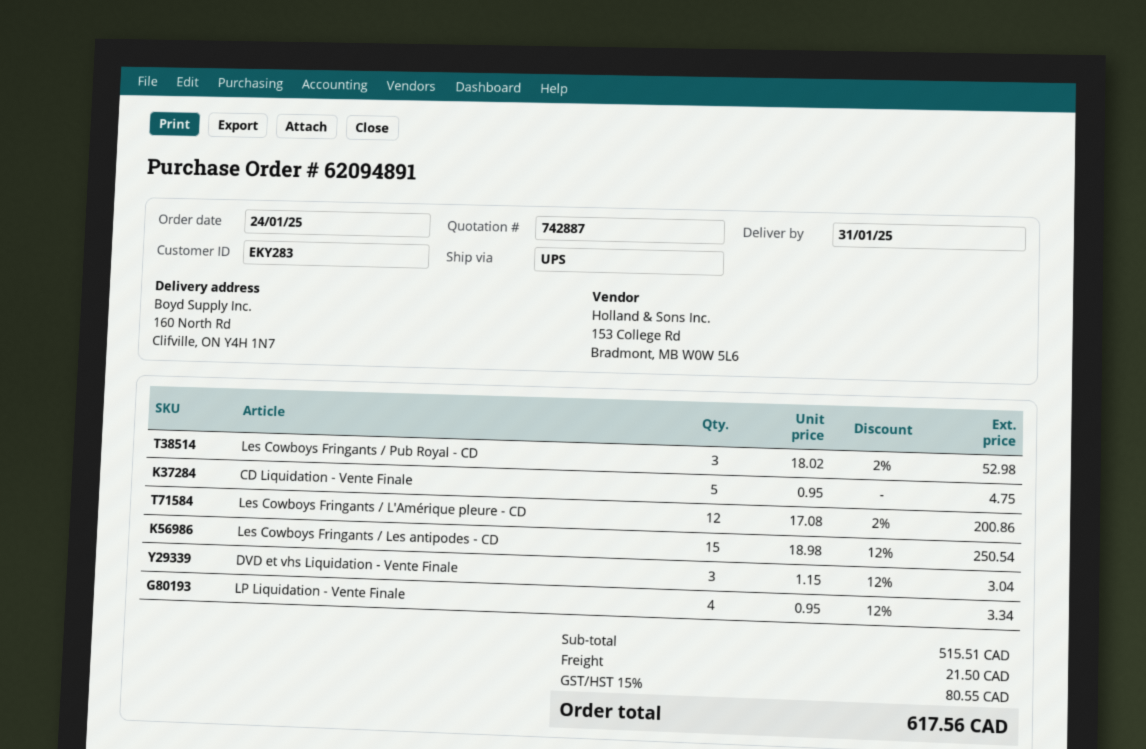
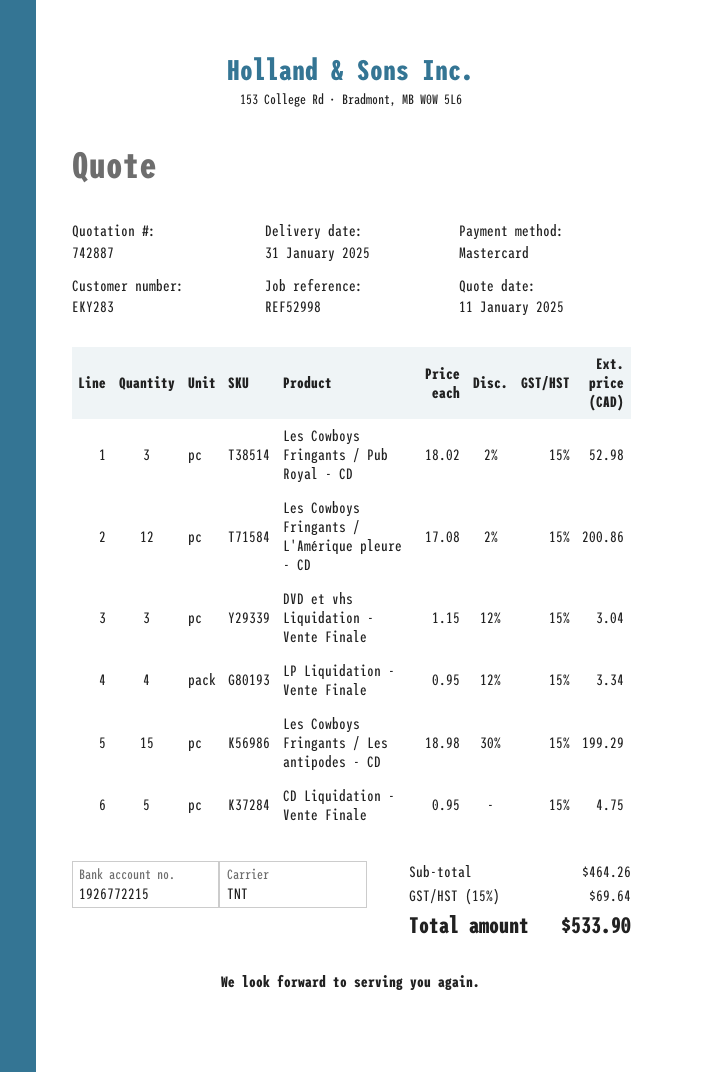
shipping method: UPS -> TNT
Les Cowboys Fringants / Les antipodes - CD: 15 x 18.98 - 12% = 250.54 -> 15 x 18.98 - 30% = 199.29
subtotal: 515.51 -> 464.26
shipping: 21.50 -> none
tax: 15% = 80.55 -> 15% = 69.64
total: 617.56 -> 533.90

